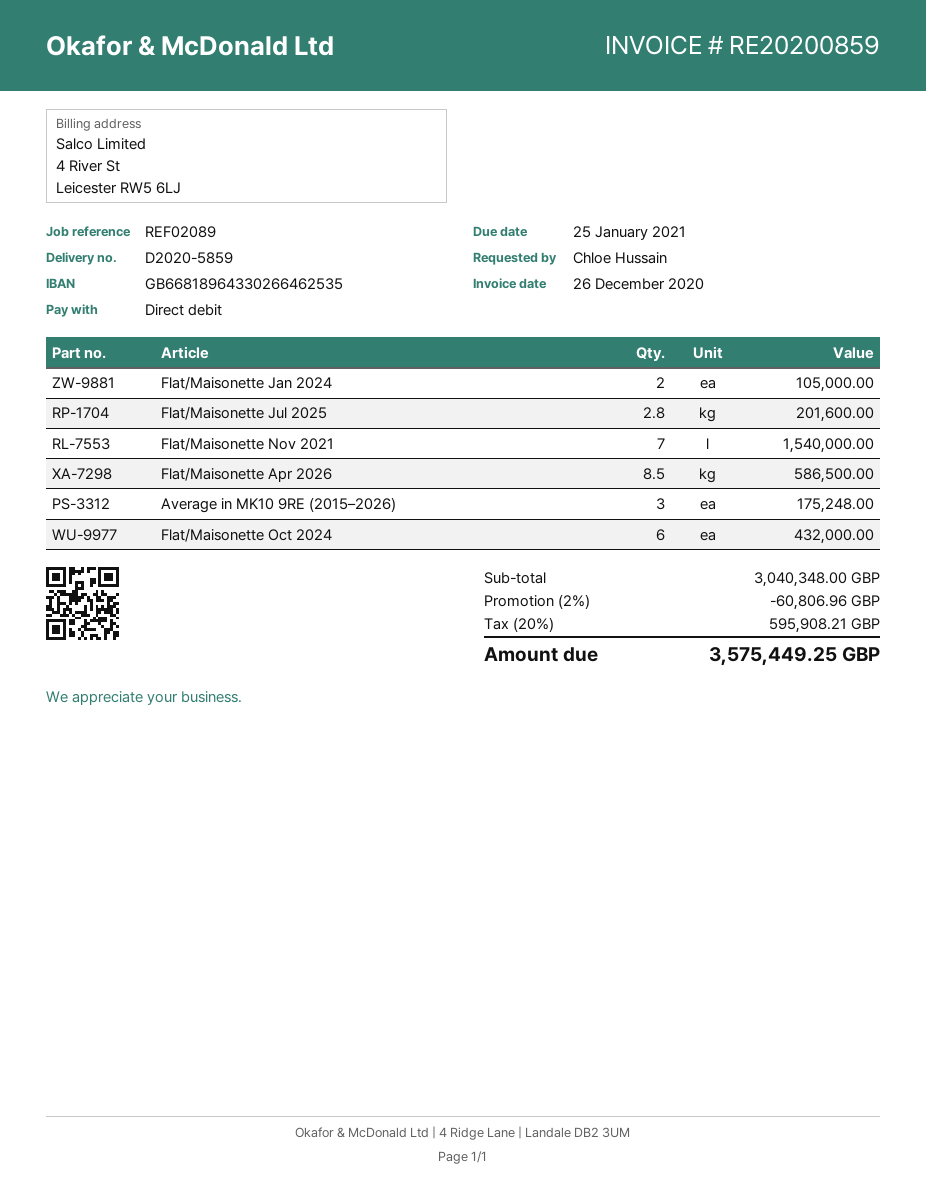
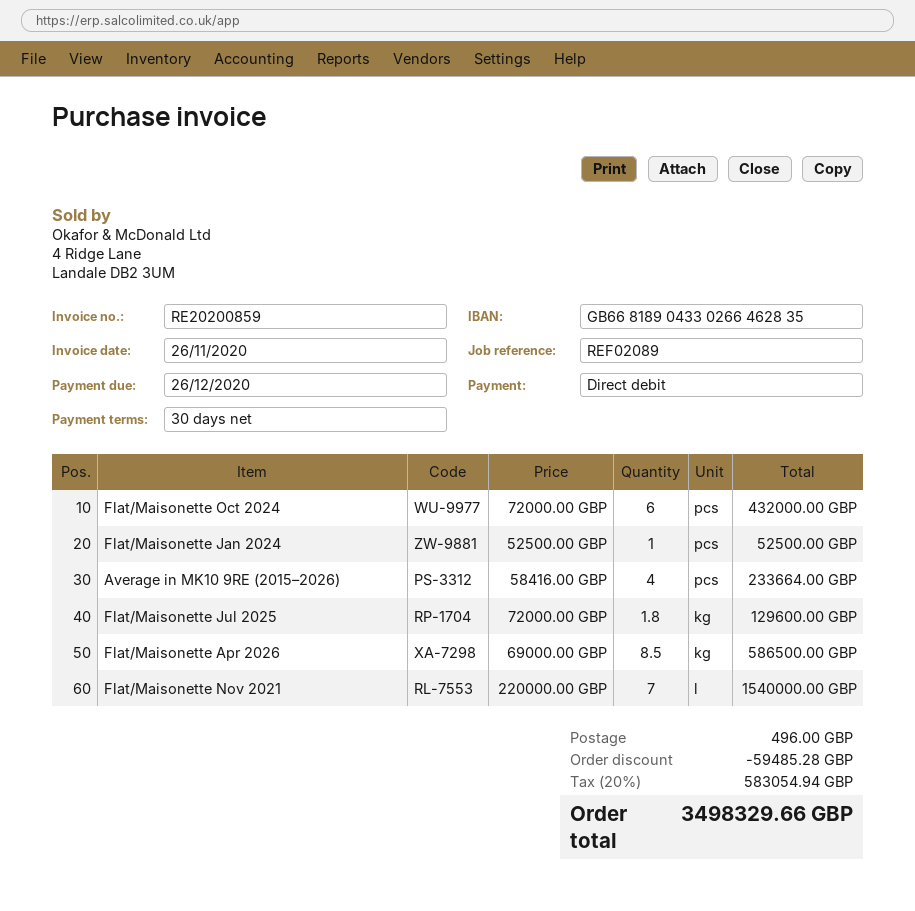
invoice date: 2020-12-26 -> 2020-11-26
due date: 2021-01-25 -> 2020-12-26
bank account: GB66818964330266462535 -> GB66818904330266462835
Flat/Maisonette Jan 2024: 2 for 105000.00 -> 1 for 52500.00
Flat/Maisonette Jul 2025: 2.8 for 201600.00 -> 1.8 for 129600.00
Average in MK10 9RE (2015–2026): 3 for 175248.00 -> 4 for 233664.00
discount: 60806.96 -> 59485.28
shipping: none -> 496.00
tax: 20% = 595908.21 -> 20% = 583054.94
total: 3575449.25 -> 3498329.66

